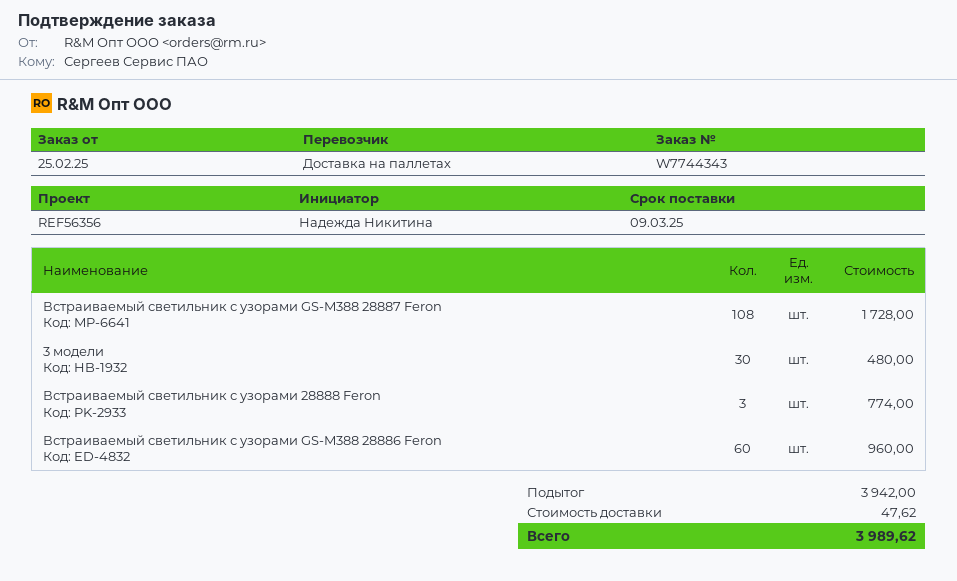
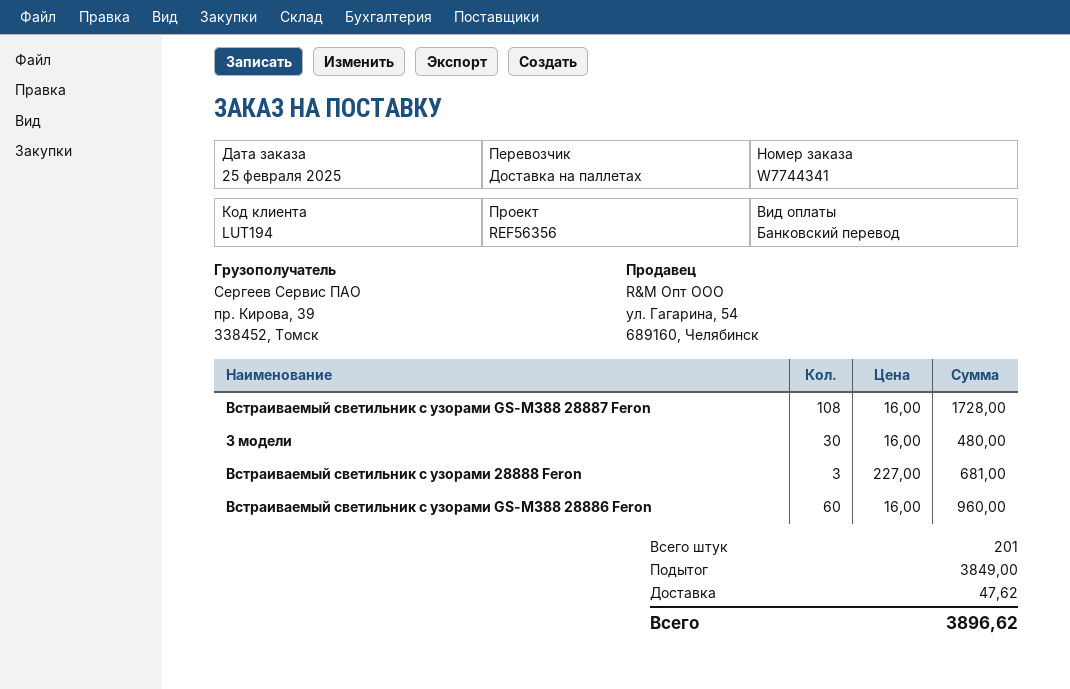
order number: W7744343 -> W7744341
Встраиваемый светильник с узорами 28888 Feron: 3 for 774.00 -> 3 for 681.00
subtotal: 3942.00 -> 3849.00
total: 3989.62 -> 3896.62

